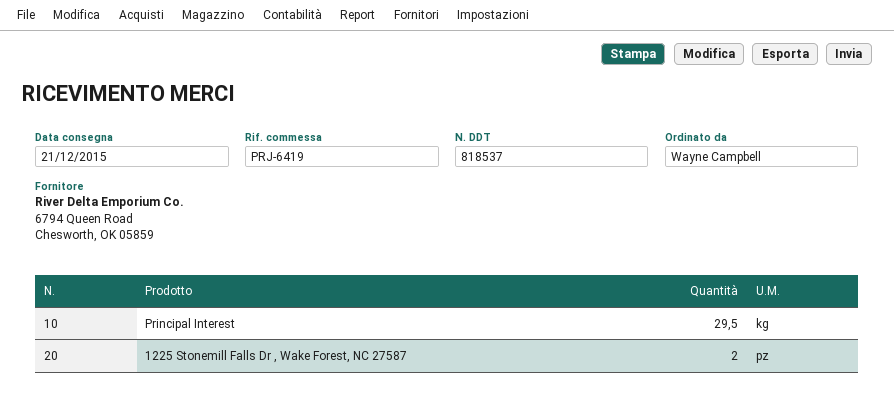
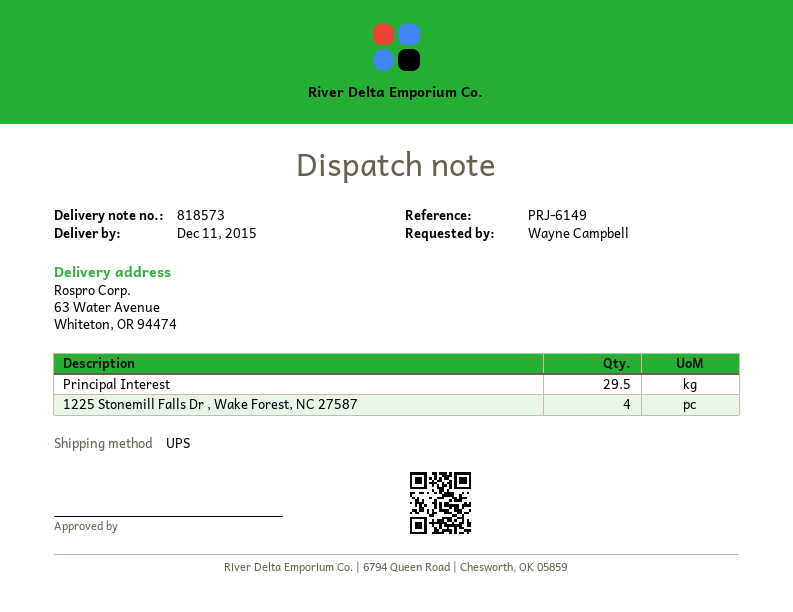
delivery note number: 818537 -> 818573
delivery date: 2015-12-21 -> 2015-12-11
reference: PRJ-6419 -> PRJ-6149
1225 Stonemill Falls Dr , Wake Forest, NC 27587: 2 -> 4

